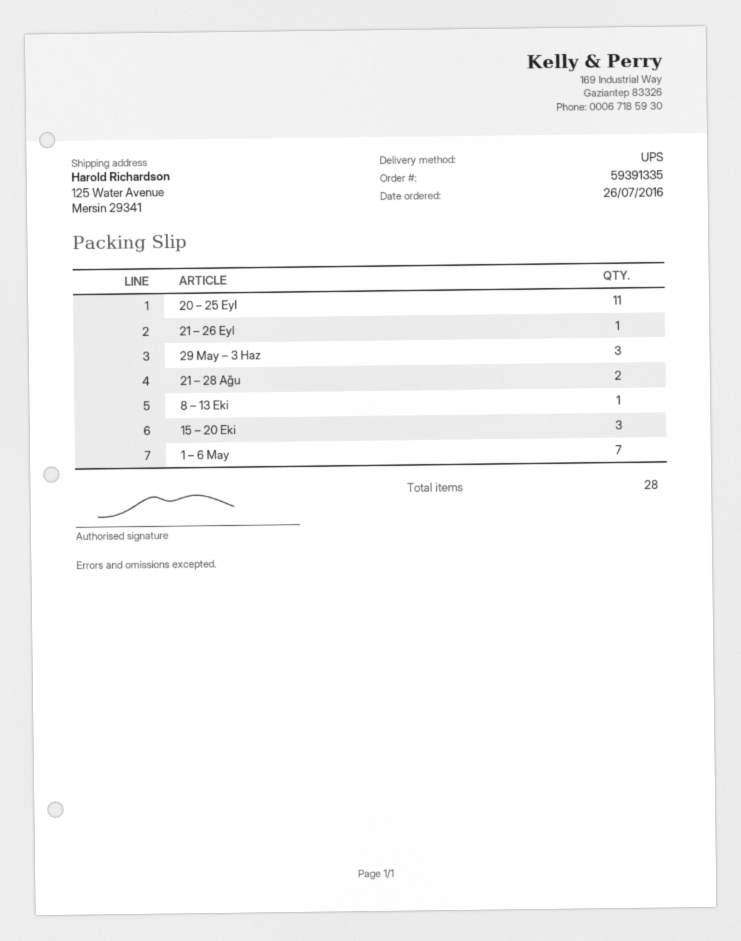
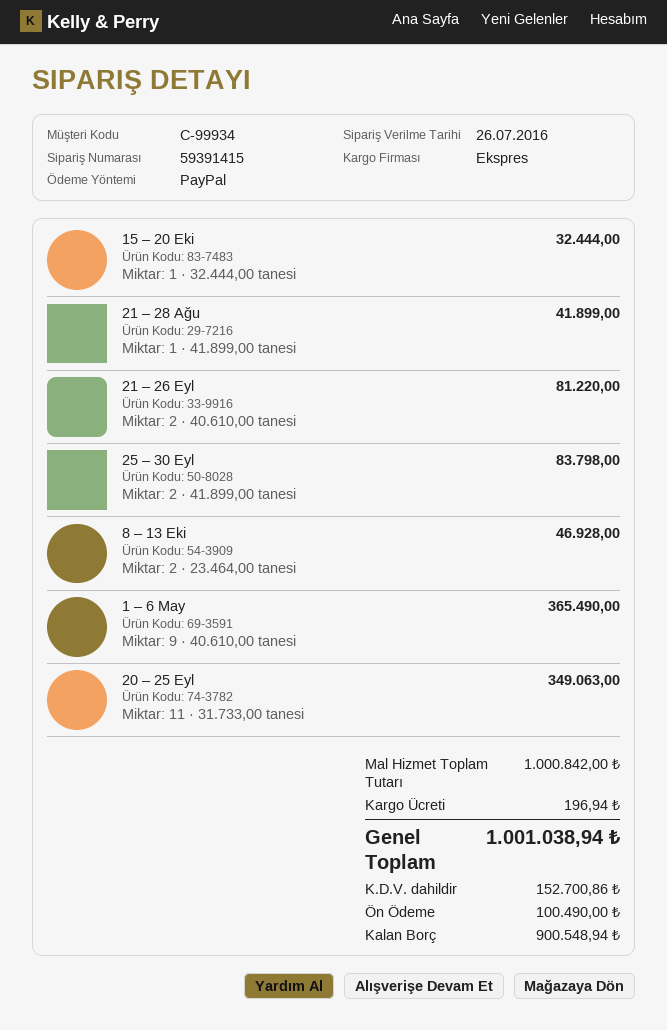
order number: 59391335 -> 59391415
shipping method: UPS -> express
21 – 26 Eyl: 1 -> 2
29 May – 3 Haz: 3 -> none
21 – 28 Ağu: 2 -> 1
8 – 13 Eki: 1 -> 2
15 – 20 Eki: 3 -> 1
1 – 6 May: 7 -> 9
25 – 30 Eyl: none -> 2

